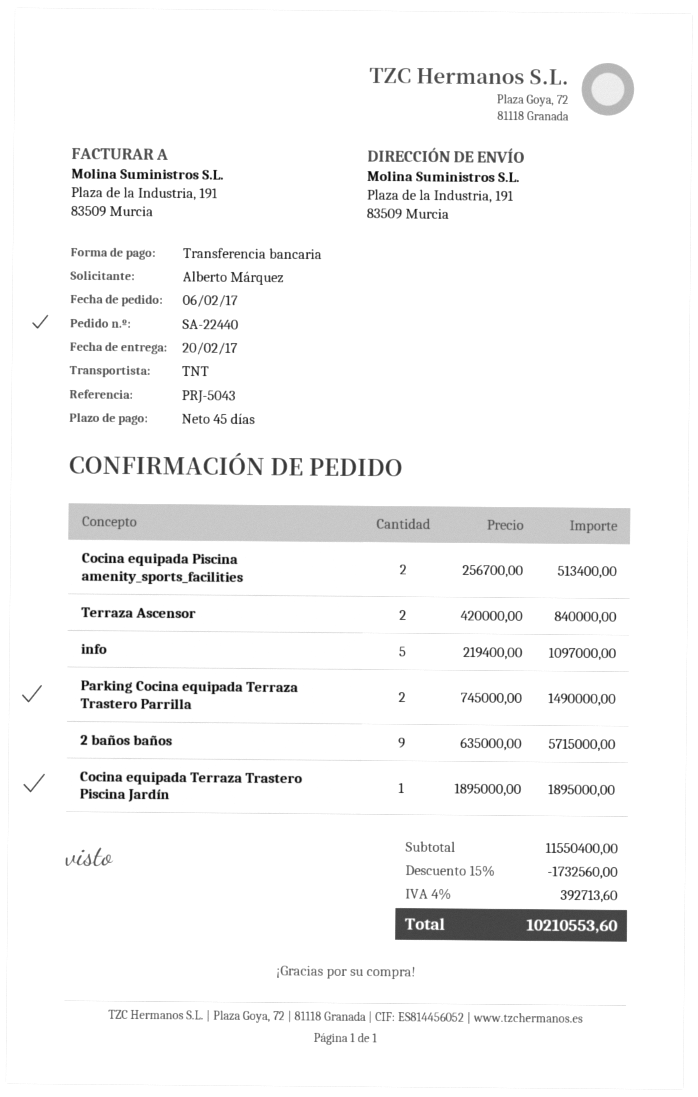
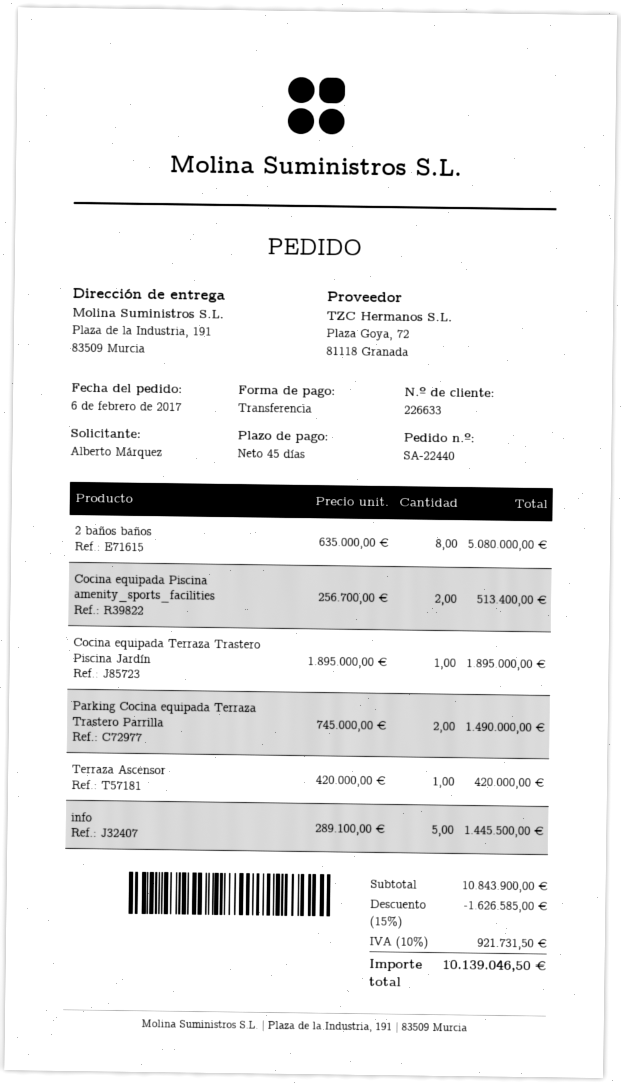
Terraza Ascensor: 2 x 420000.00 = 840000.00 -> 1 x 420000.00 = 420000.00
info: 5 x 219400.00 = 1097000.00 -> 5 x 289100.00 = 1445500.00
2 baños baños: 9 x 635000.00 = 5715000.00 -> 8 x 635000.00 = 5080000.00
subtotal: 11550400.00 -> 10843900.00
discount: 15% = 1732560.00 -> 15% = 1626585.00
tax: 4% = 392713.60 -> 10% = 921731.50
total: 10210553.60 -> 10139046.50

